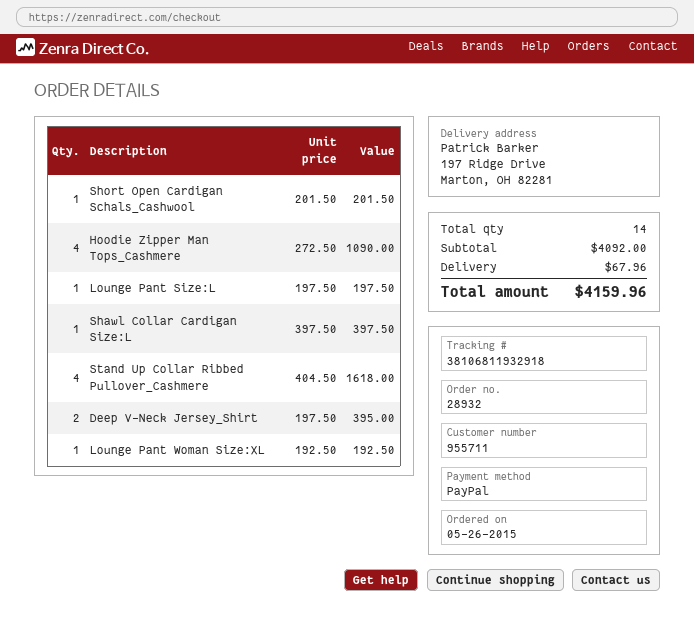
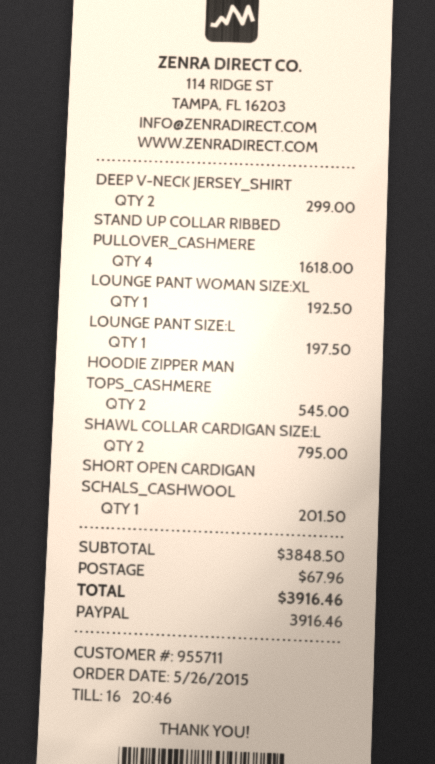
Hoodie Zipper Man Tops_Cashmere: 4 for 1090.00 -> 2 for 545.00
Shawl Collar Cardigan Size:L: 1 for 397.50 -> 2 for 795.00
Deep V-Neck Jersey_Shirt: 2 for 395.00 -> 2 for 299.00
subtotal: 4092.00 -> 3848.50
total: 4159.96 -> 3916.46

